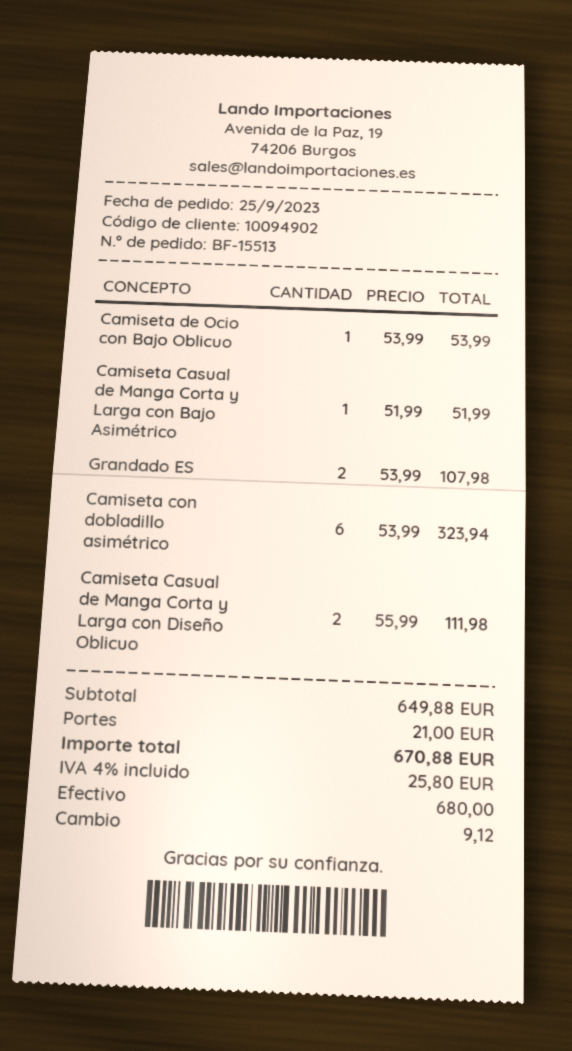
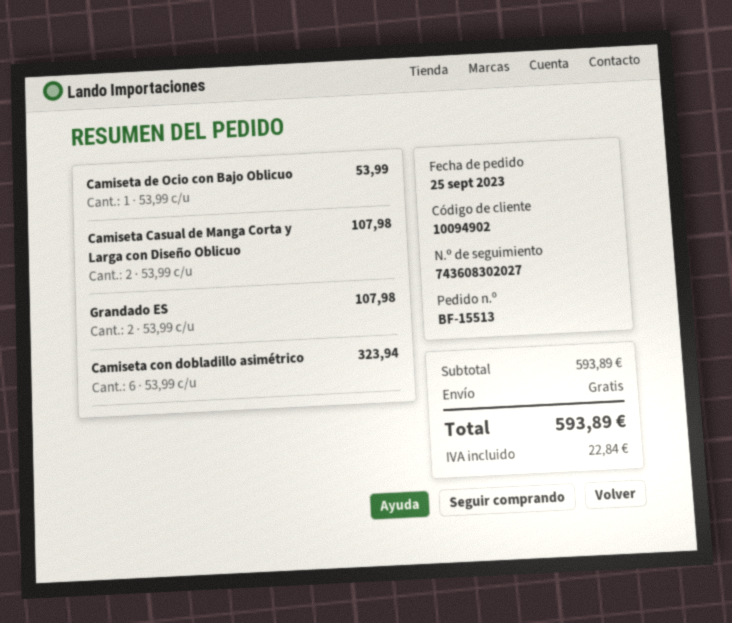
Camiseta Casual de Manga Corta y Larga con Bajo Asimétrico: 1 x 51.99 = 51.99 -> none
Camiseta Casual de Manga Corta y Larga con Diseño Oblicuo: 2 x 55.99 = 111.98 -> 2 x 53.99 = 107.98
subtotal: 649.88 -> 593.89
shipping: 21.00 -> 0.00
tax: 25.80 -> 22.84
total: 670.88 -> 593.89

